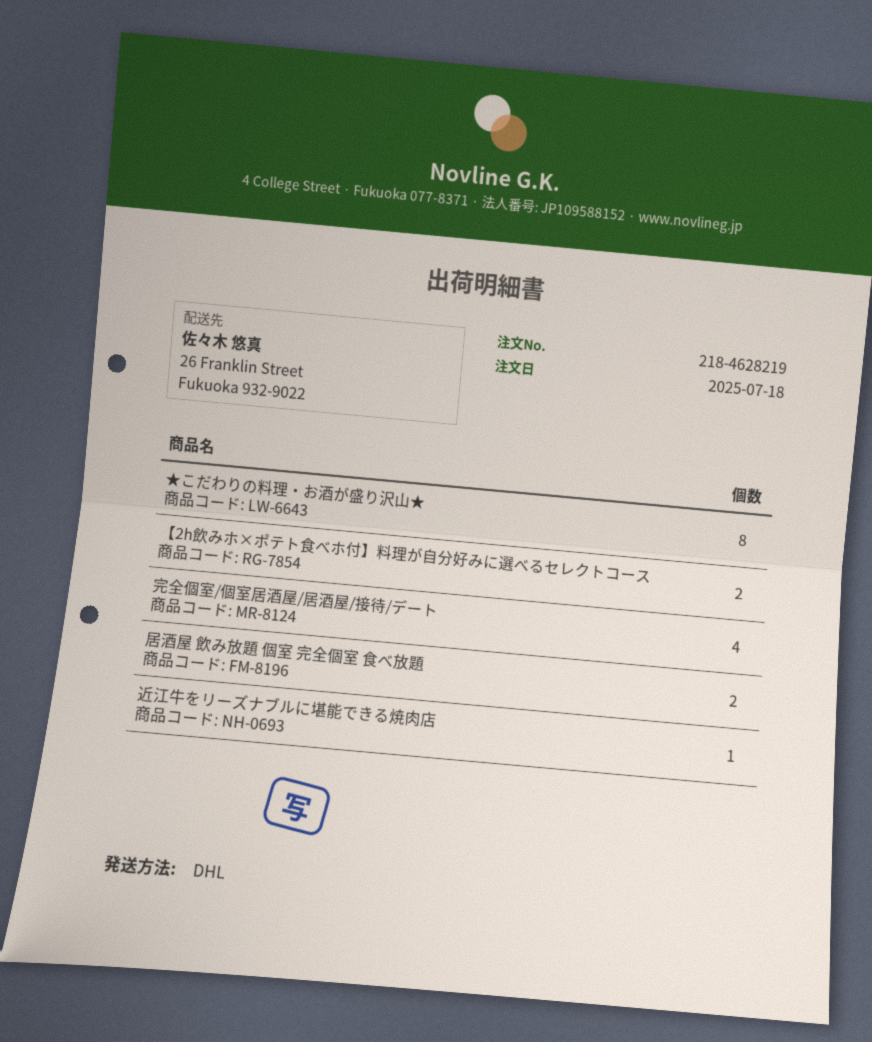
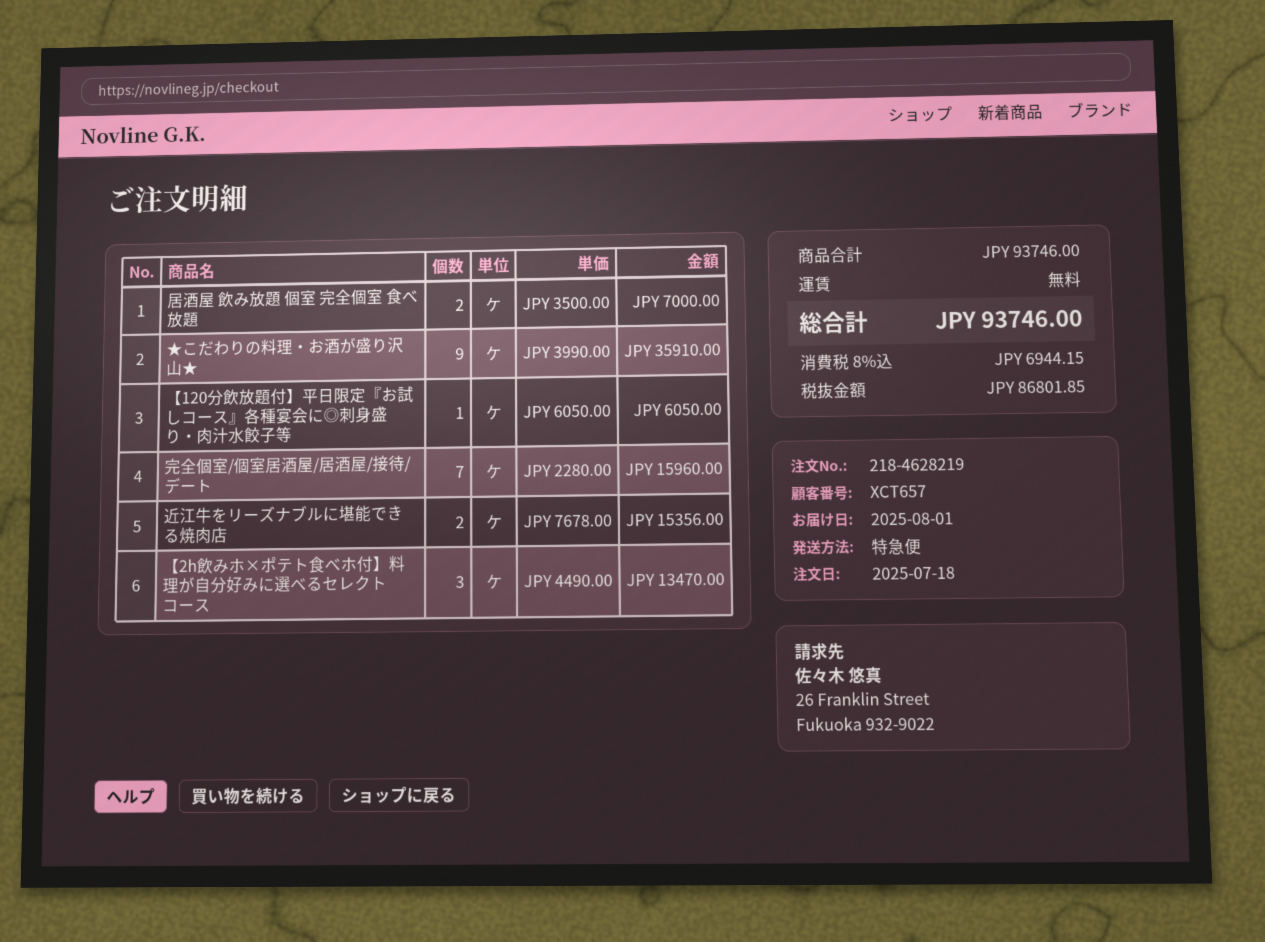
shipping method: DHL -> express
★こだわりの料理・お酒が盛り沢山★: 8 -> 9
【2h飲みホ×ポテト食べホ付】料理が自分好みに選べるセレクトコース: 2 -> 3
完全個室/個室居酒屋/居酒屋/接待/デート: 4 -> 7
近江牛をリーズナブルに堪能できる焼肉店: 1 -> 2
【120分飲放題付】平日限定『お試しコース』各種宴会に◎刺身盛り・肉汁水餃子等: none -> 1

